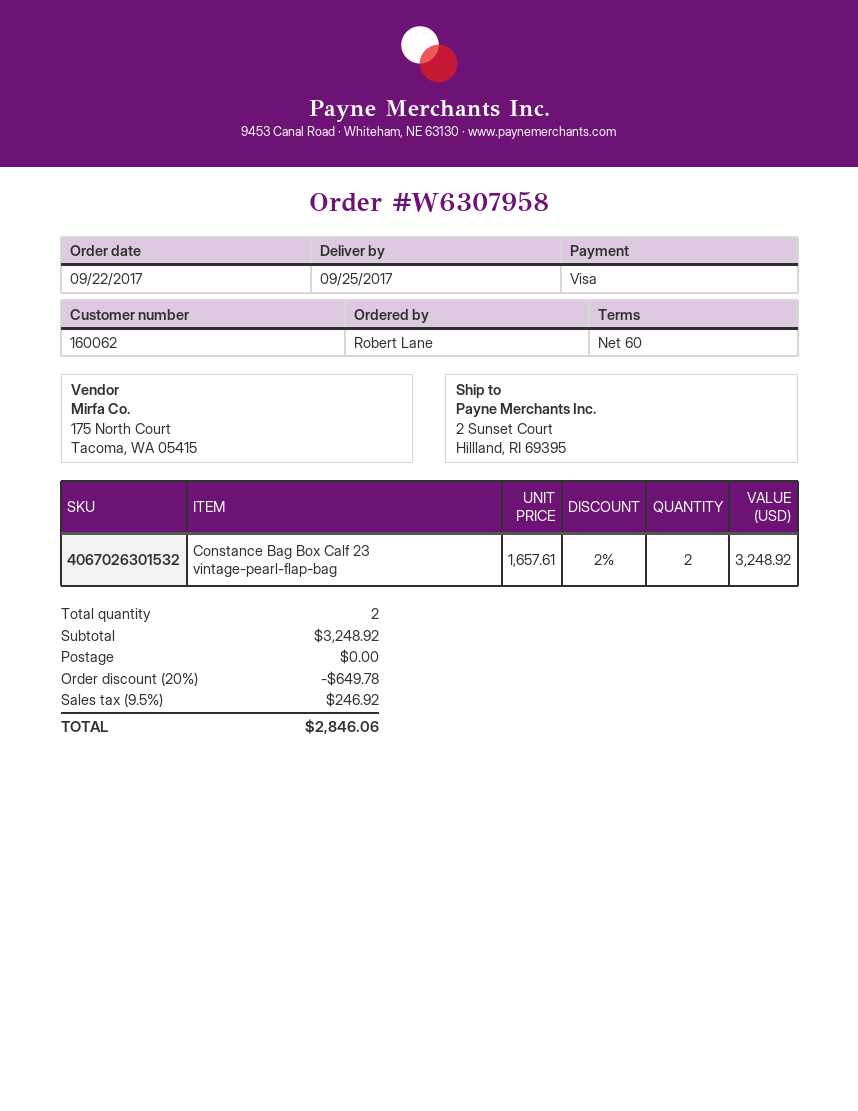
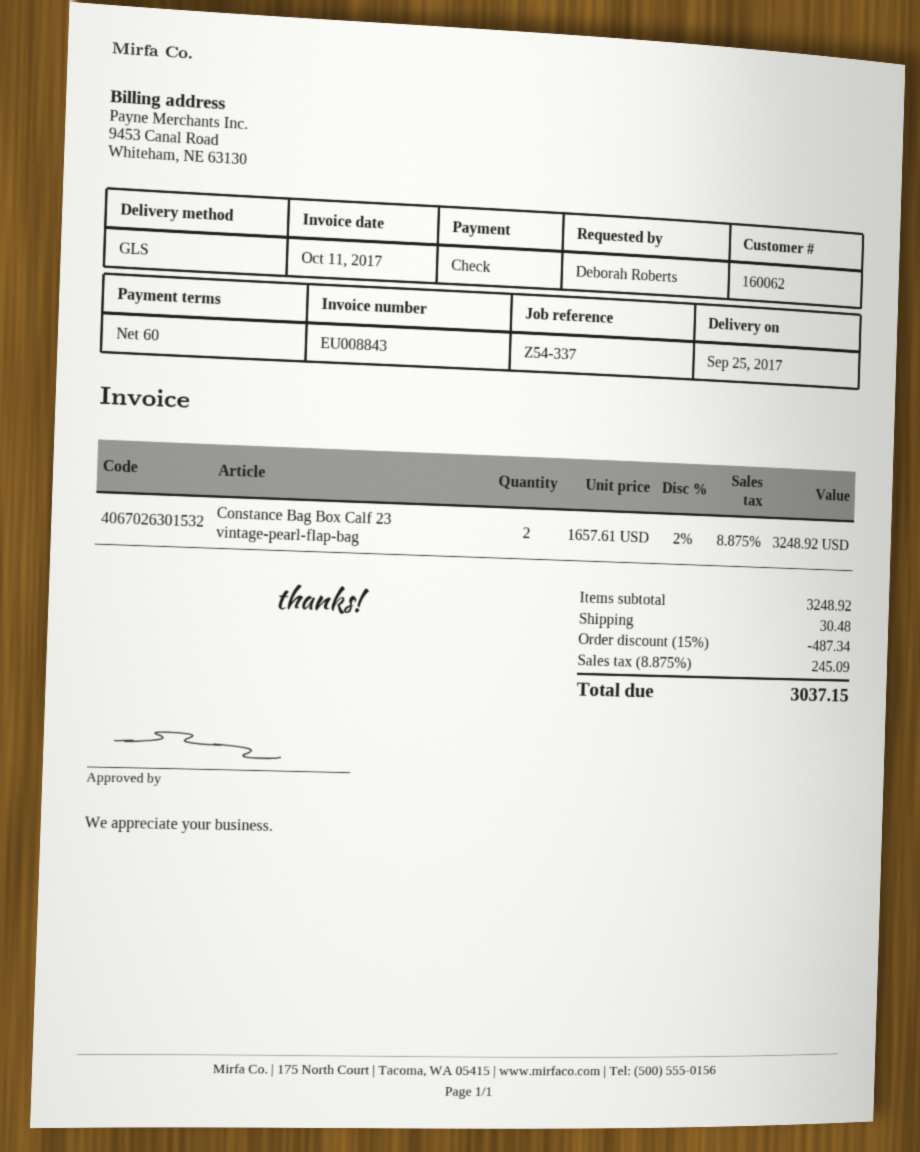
ordered by: Robert Lane -> Deborah Roberts
payment method: Visa -> cheque
discount: 20% = 649.78 -> 15% = 487.34
shipping: 0.00 -> 30.48
tax: 9.5% = 246.92 -> 8.875% = 245.09
total: 2846.06 -> 3037.15

